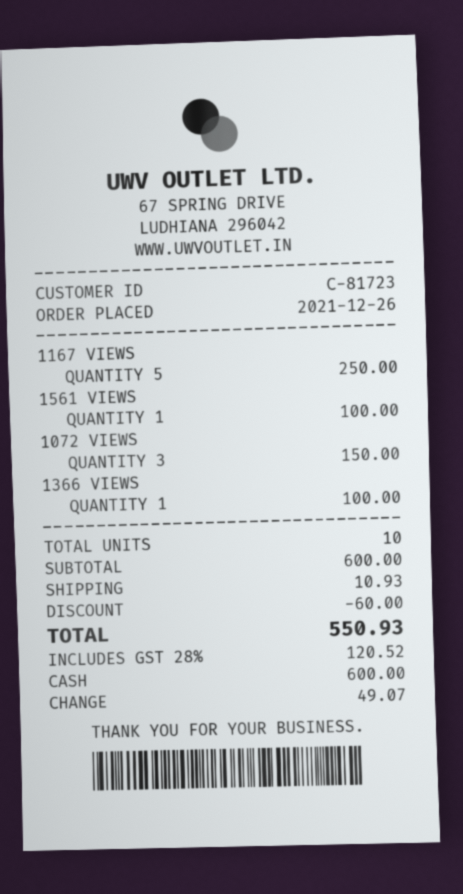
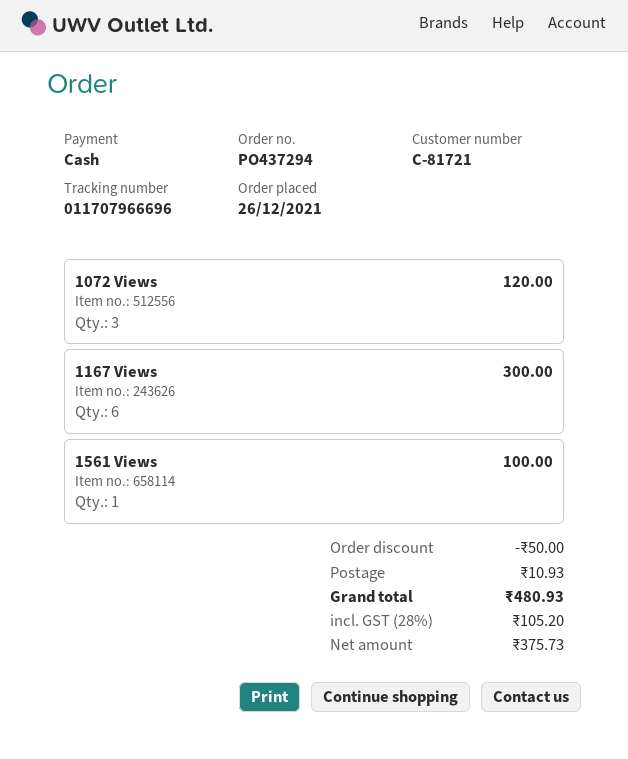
customer number: C-81723 -> C-81721
1167 VIEWS: 5 for 250.00 -> 6 for 300.00
1072 VIEWS: 3 for 150.00 -> 3 for 120.00
1366 VIEWS: 1 for 100.00 -> none
discount: 60.00 -> 50.00
tax: 28% = 120.52 -> 28% = 105.20
total: 550.93 -> 480.93

